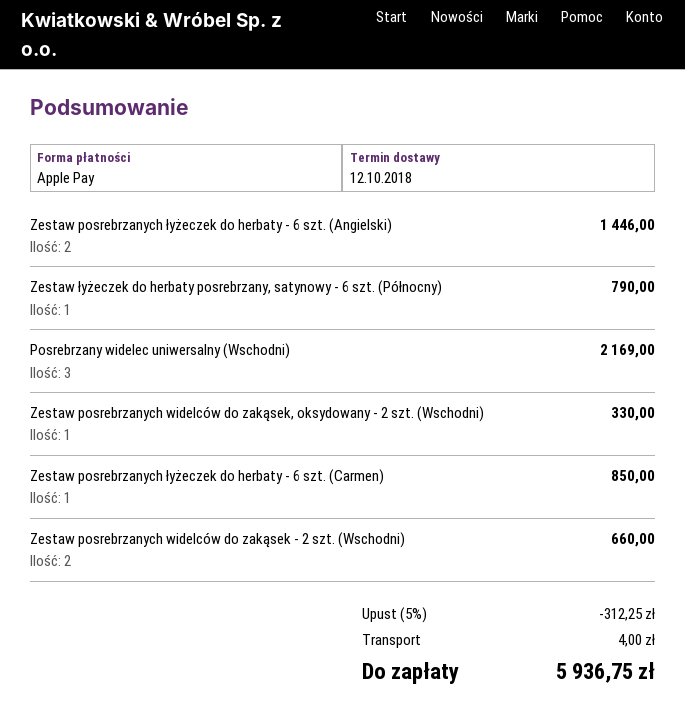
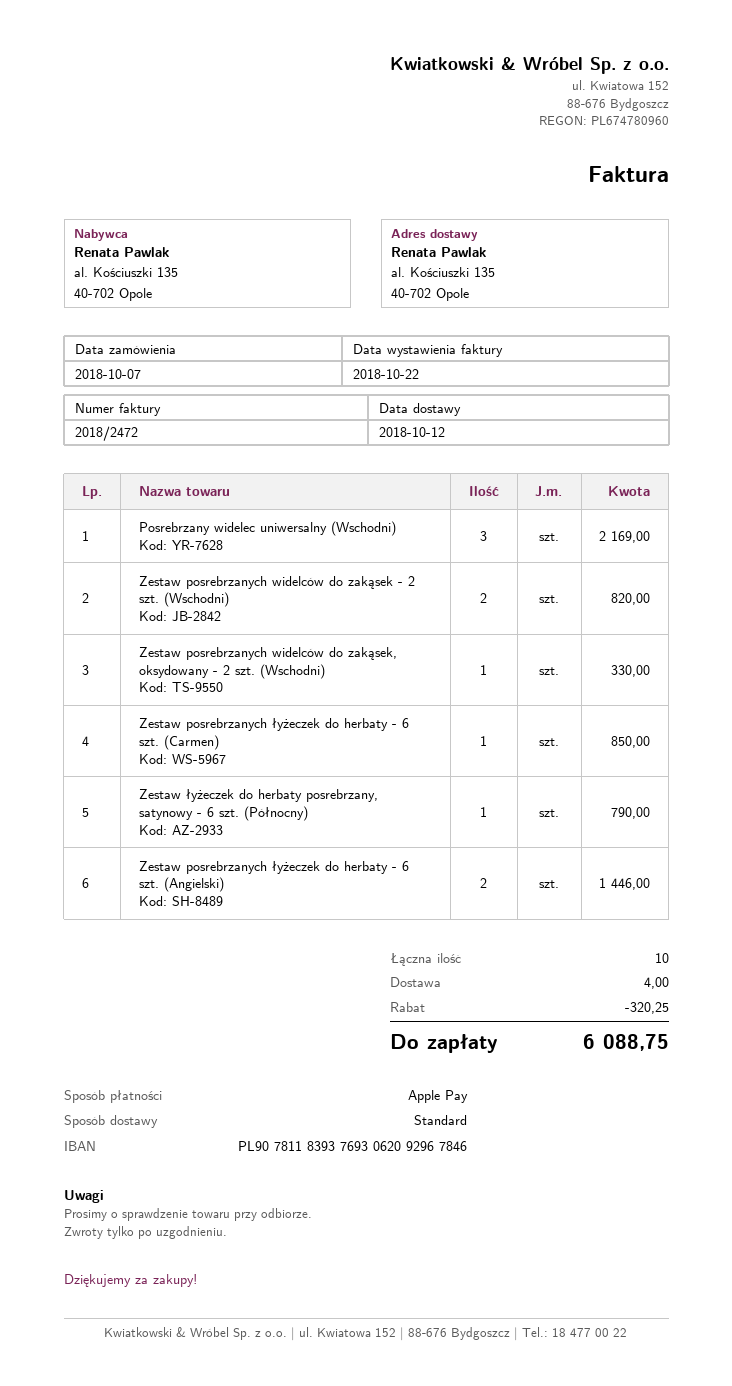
Zestaw posrebrzanych widelców do zakąsek - 2 szt. (Wschodni): 2 for 660.00 -> 2 for 820.00
discount: 312.25 -> 320.25
total: 5936.75 -> 6088.75

